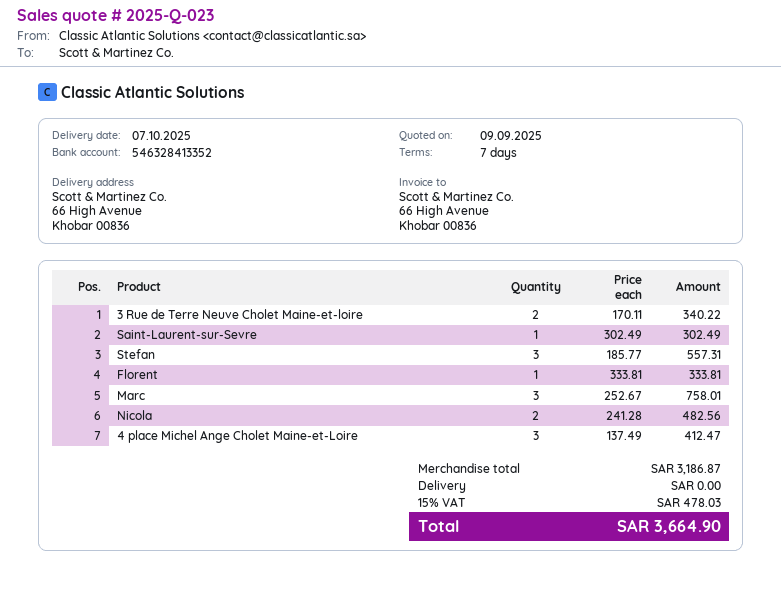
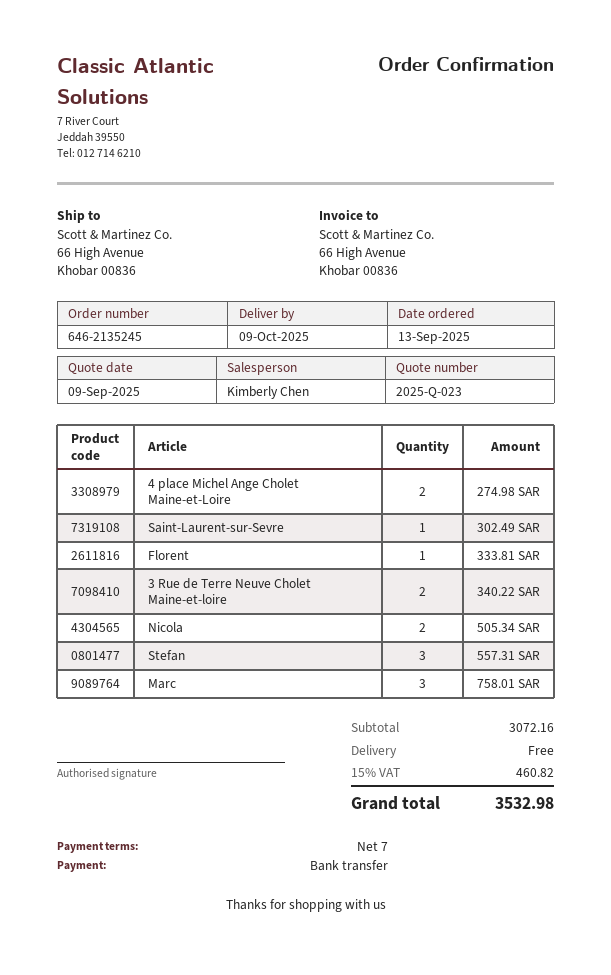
delivery date: 2025-10-07 -> 2025-10-09
Nicola: 2 for 482.56 -> 2 for 505.34
4 place Michel Ange Cholet Maine-et-Loire: 3 for 412.47 -> 2 for 274.98
subtotal: 3186.87 -> 3072.16
tax: 15% = 478.03 -> 15% = 460.82
total: 3664.90 -> 3532.98

